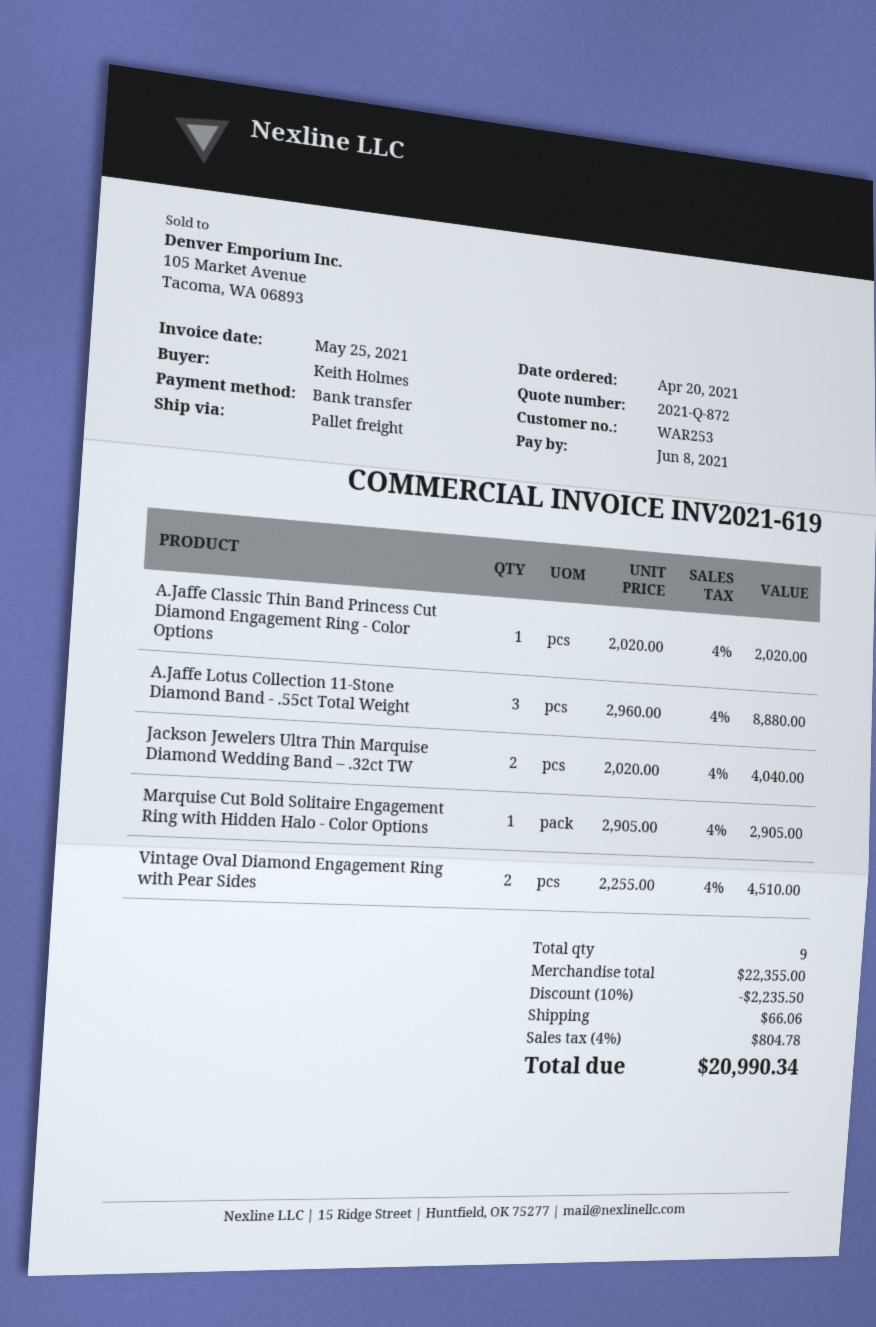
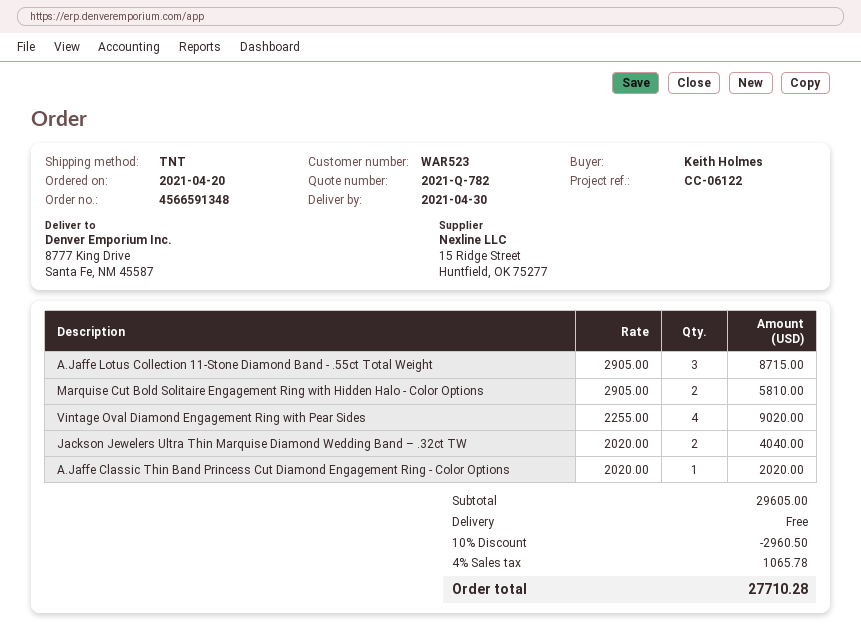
quote number: 2021-Q-872 -> 2021-Q-782
customer number: WAR253 -> WAR523
shipping method: pallet freight -> TNT
A.Jaffe Lotus Collection 11-Stone Diamond Band - .55ct Total Weight: 3 x 2960.00 = 8880.00 -> 3 x 2905.00 = 8715.00
Marquise Cut Bold Solitaire Engagement Ring with Hidden Halo - Color Options: 1 x 2905.00 = 2905.00 -> 2 x 2905.00 = 5810.00
Vintage Oval Diamond Engagement Ring with Pear Sides: 2 x 2255.00 = 4510.00 -> 4 x 2255.00 = 9020.00
subtotal: 22355.00 -> 29605.00
discount: 10% = 2235.50 -> 10% = 2960.50
shipping: 66.06 -> 0.00
tax: 4% = 804.78 -> 4% = 1065.78
total: 20990.34 -> 27710.28

